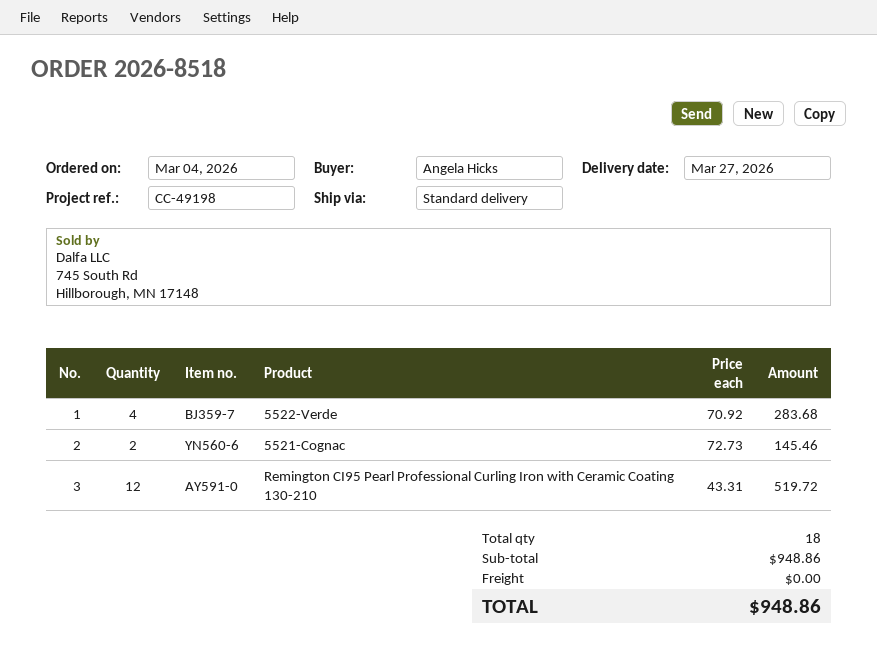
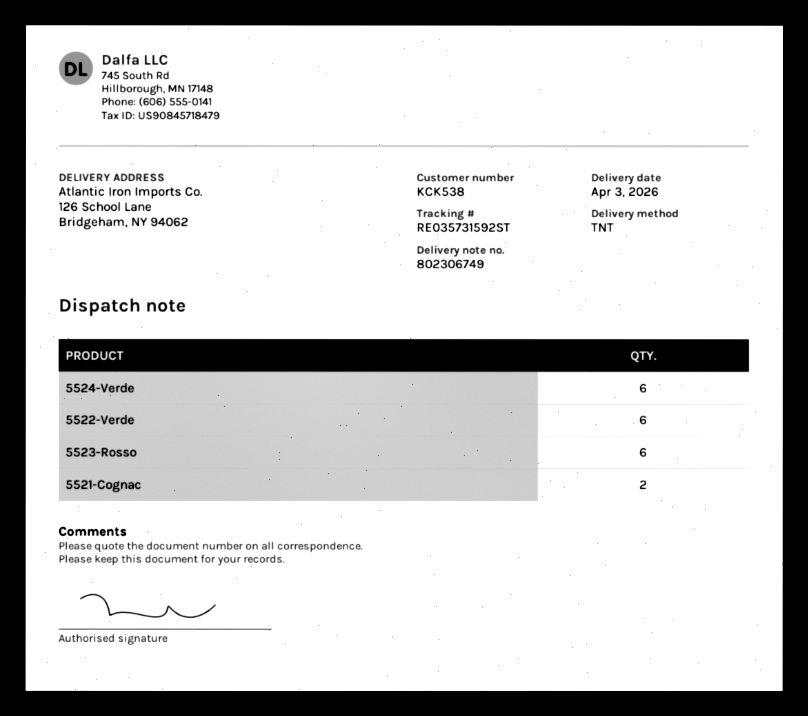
delivery date: 2026-03-27 -> 2026-04-03
shipping method: standard -> TNT
5522-Verde: 4 -> 6
Remington CI95 Pearl Professional Curling Iron with Ceramic Coating 130-210: 12 -> none
5524-Verde: none -> 6
5523-Rosso: none -> 6

